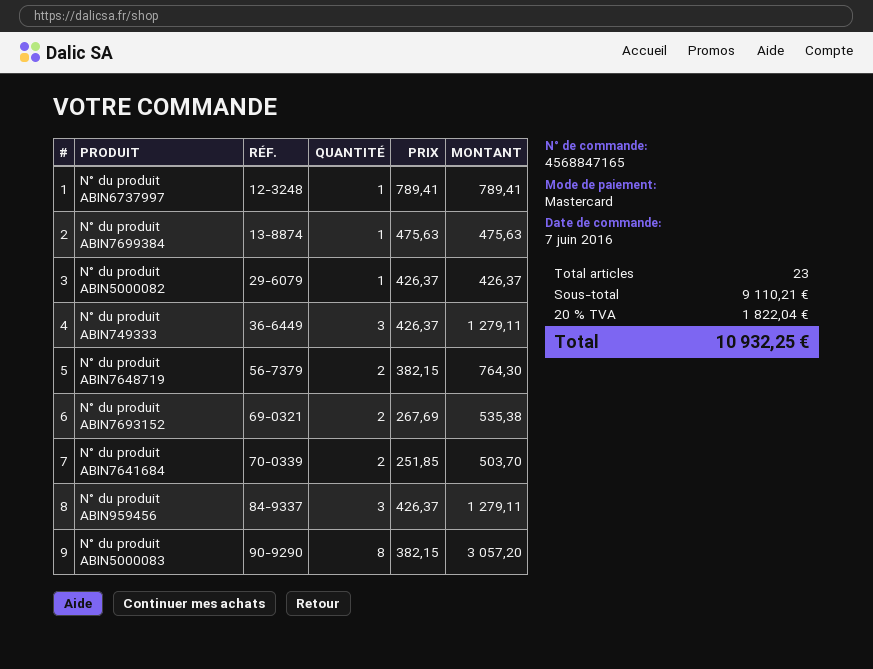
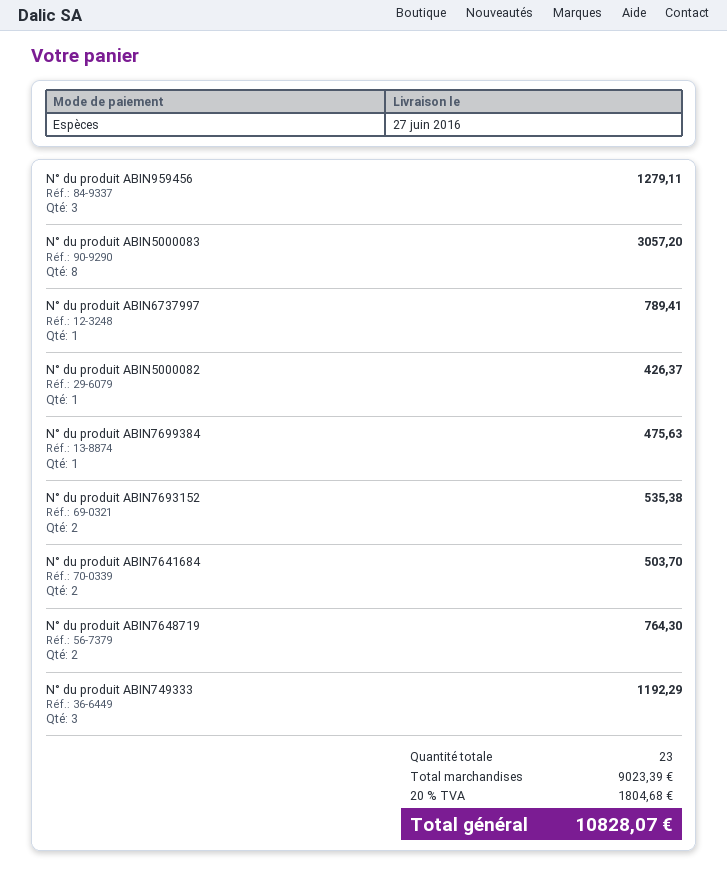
payment method: Mastercard -> cash
N° du produit ABIN749333: 3 for 1279.11 -> 3 for 1192.29
subtotal: 9110.21 -> 9023.39
tax: 20% = 1822.04 -> 20% = 1804.68
total: 10932.25 -> 10828.07

